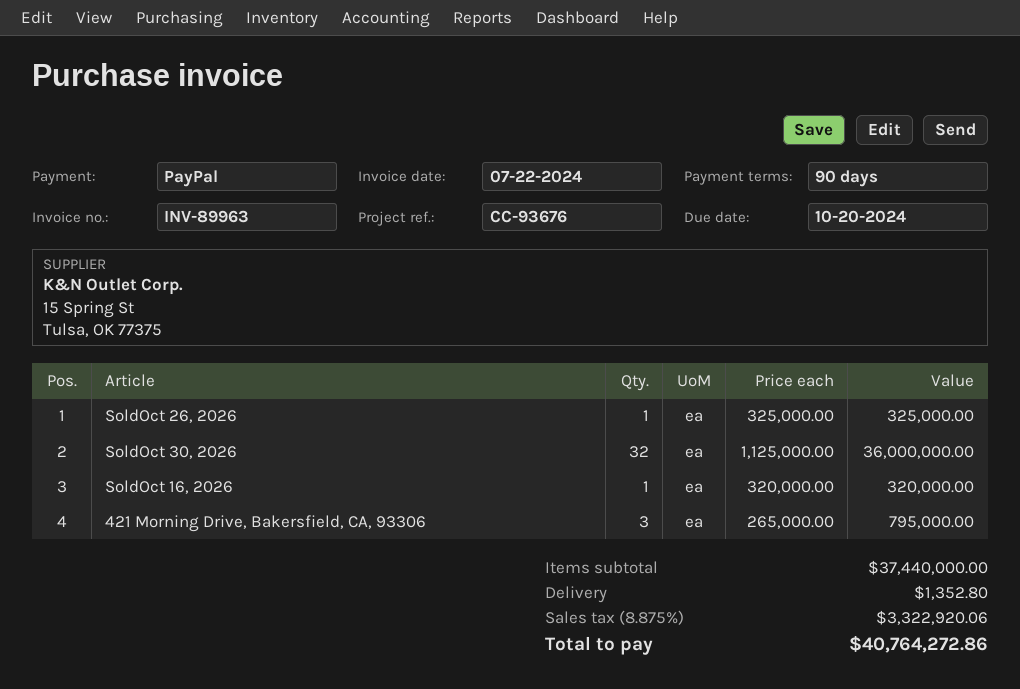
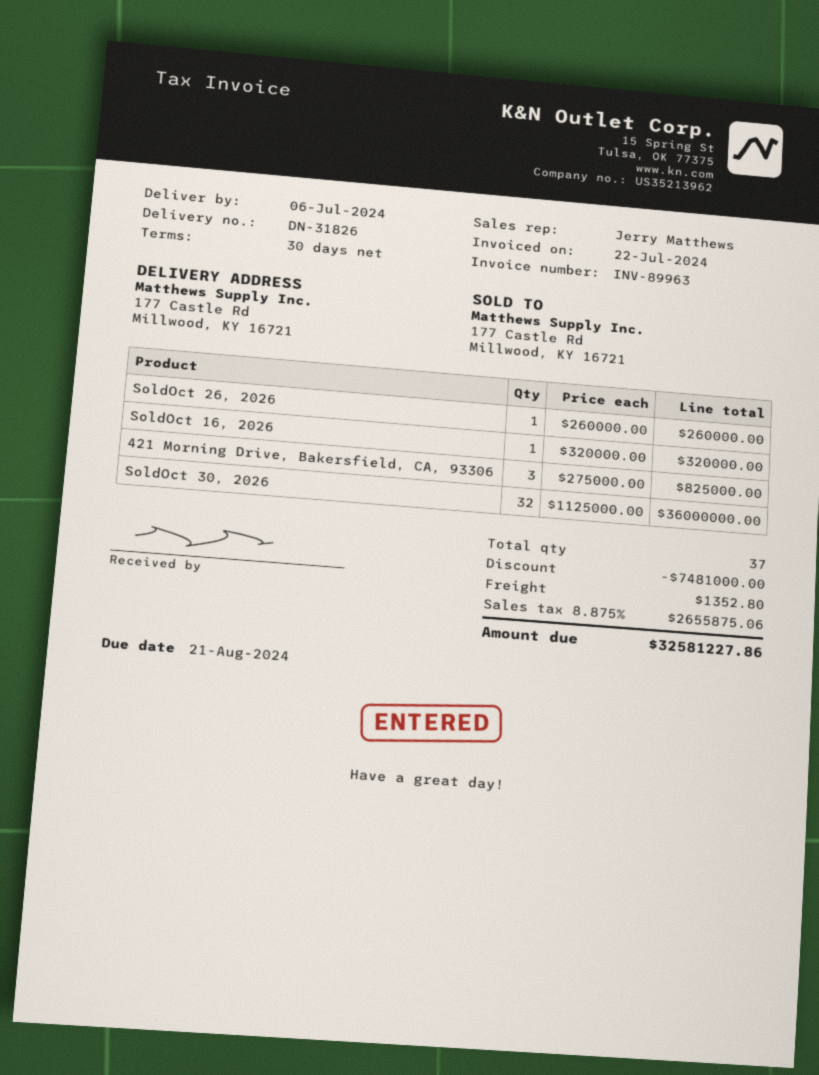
payment terms: 90 days -> 30 days
due date: 2024-10-20 -> 2024-08-21
SoldOct 26, 2026: 1 x 325000.00 = 325000.00 -> 1 x 260000.00 = 260000.00
421 Morning Drive, Bakersfield, CA, 93306: 3 x 265000.00 = 795000.00 -> 3 x 275000.00 = 825000.00
discount: none -> 7481000.00
tax: 8.875% = 3322920.06 -> 8.875% = 2655875.06
total: 40764272.86 -> 32581227.86

